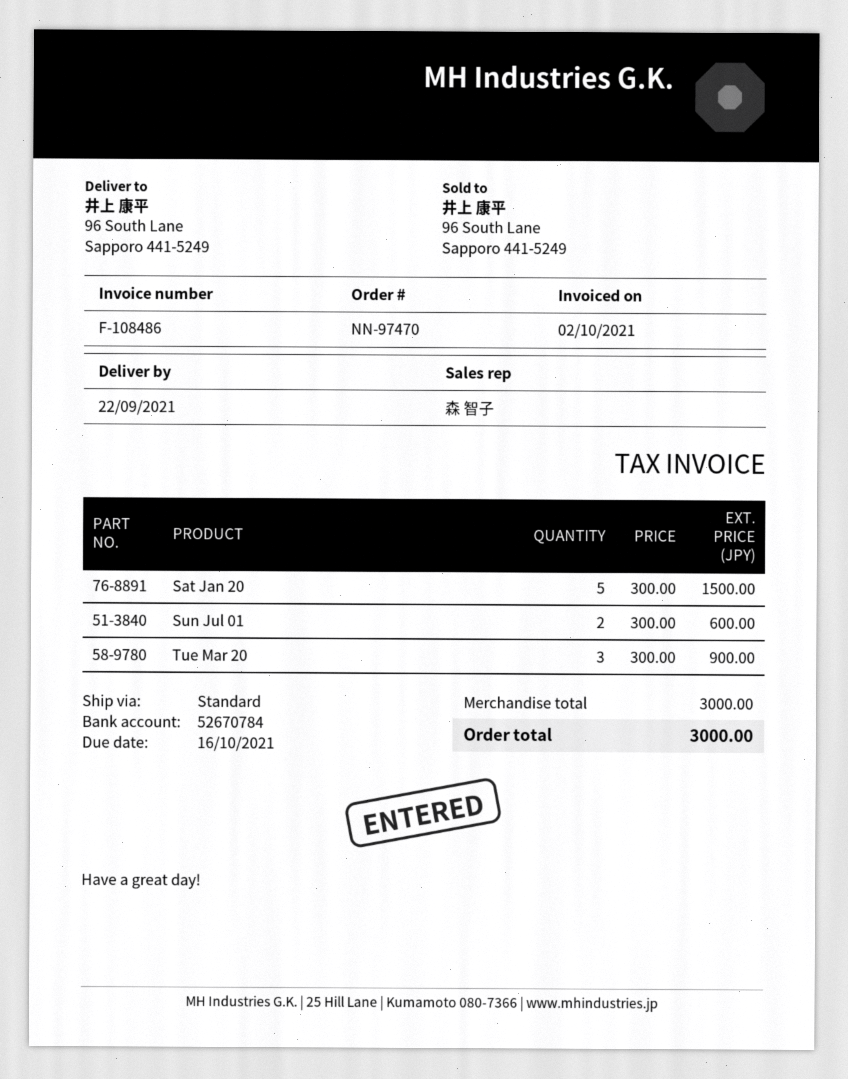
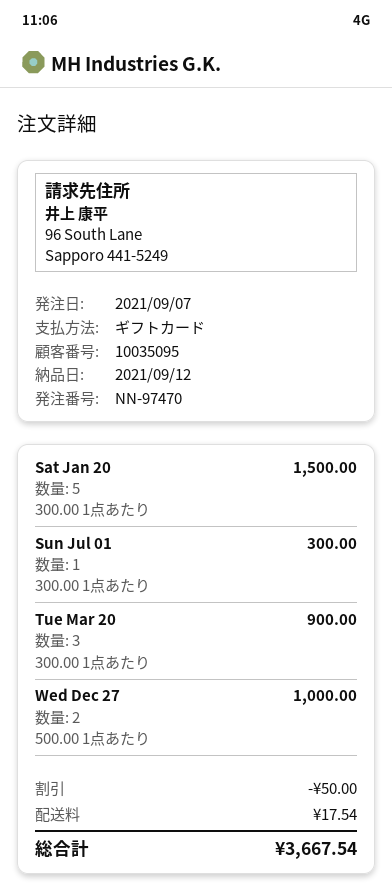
delivery date: 2021-09-22 -> 2021-09-12
Sun Jul 01: 2 x 300.00 = 600.00 -> 1 x 300.00 = 300.00
Wed Dec 27: none -> 2 x 500.00 = 1000.00
discount: none -> 50.00
shipping: none -> 17.54
total: 3000.00 -> 3667.54

